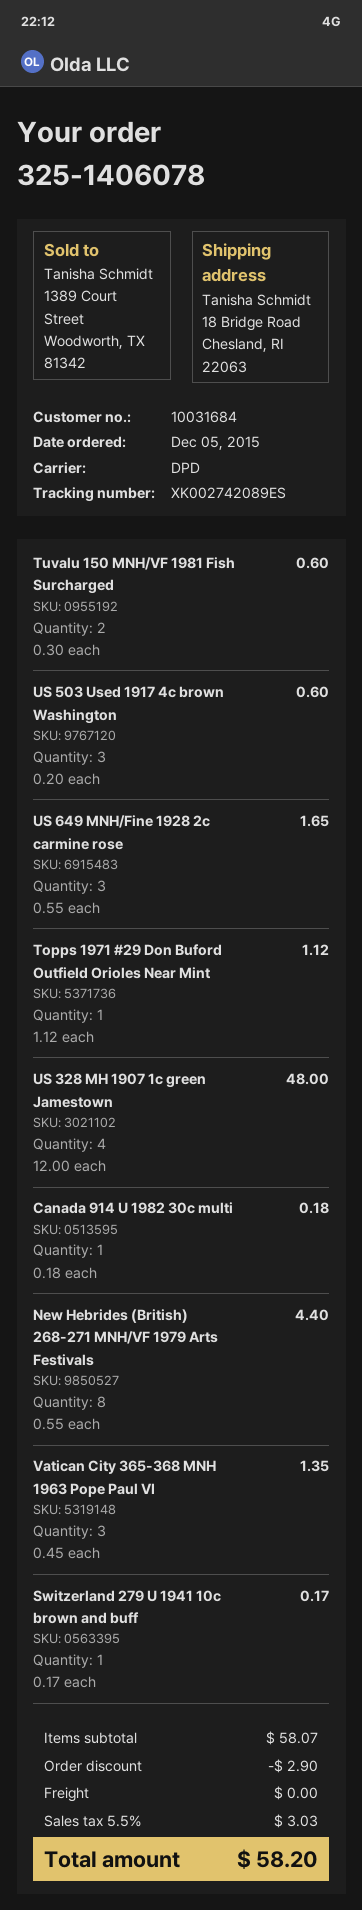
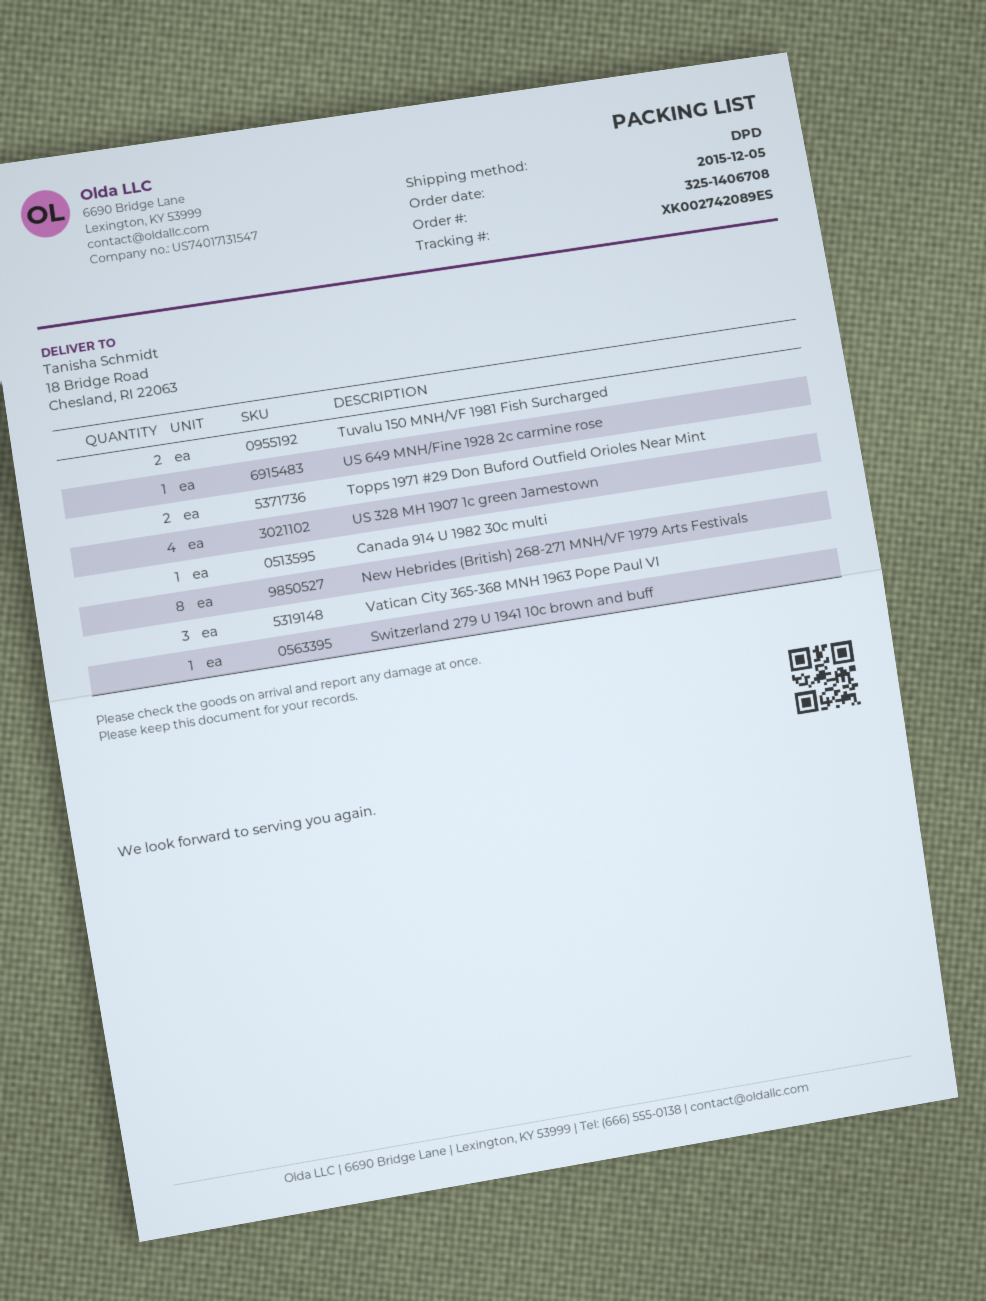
order number: 325-1406078 -> 325-1406708
US 503 Used 1917 4c brown Washington: 3 -> none
US 649 MNH/Fine 1928 2c carmine rose: 3 -> 1
Topps 1971 #29 Don Buford Outfield Orioles Near Mint: 1 -> 2

